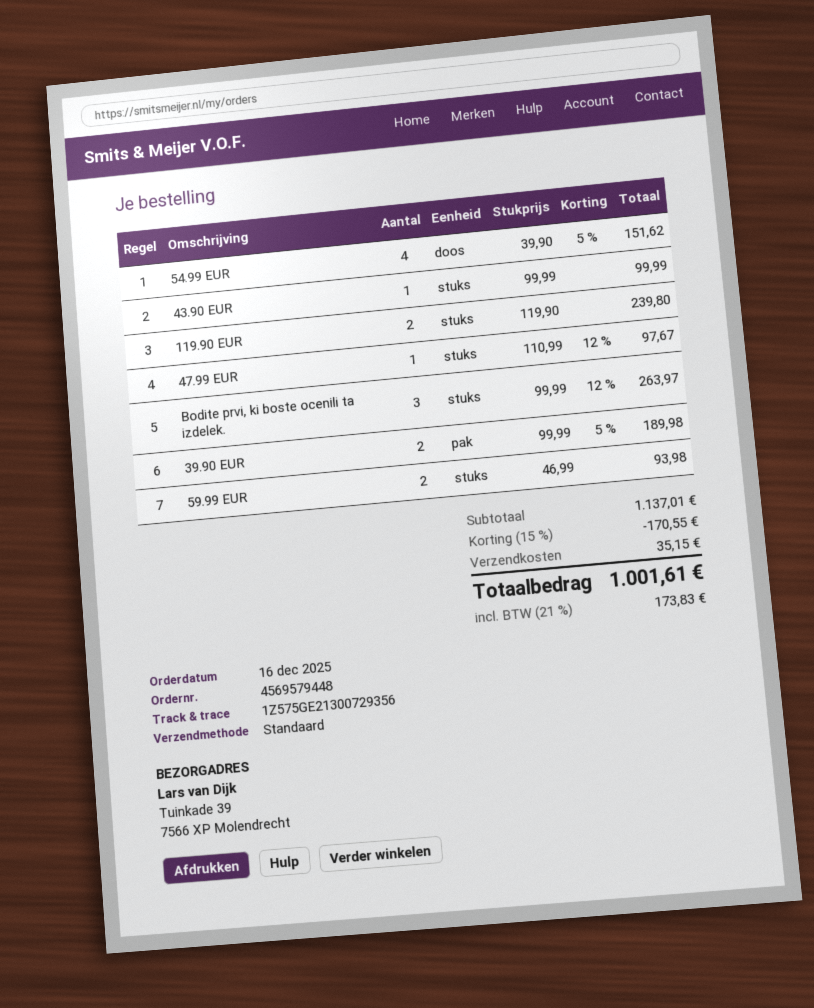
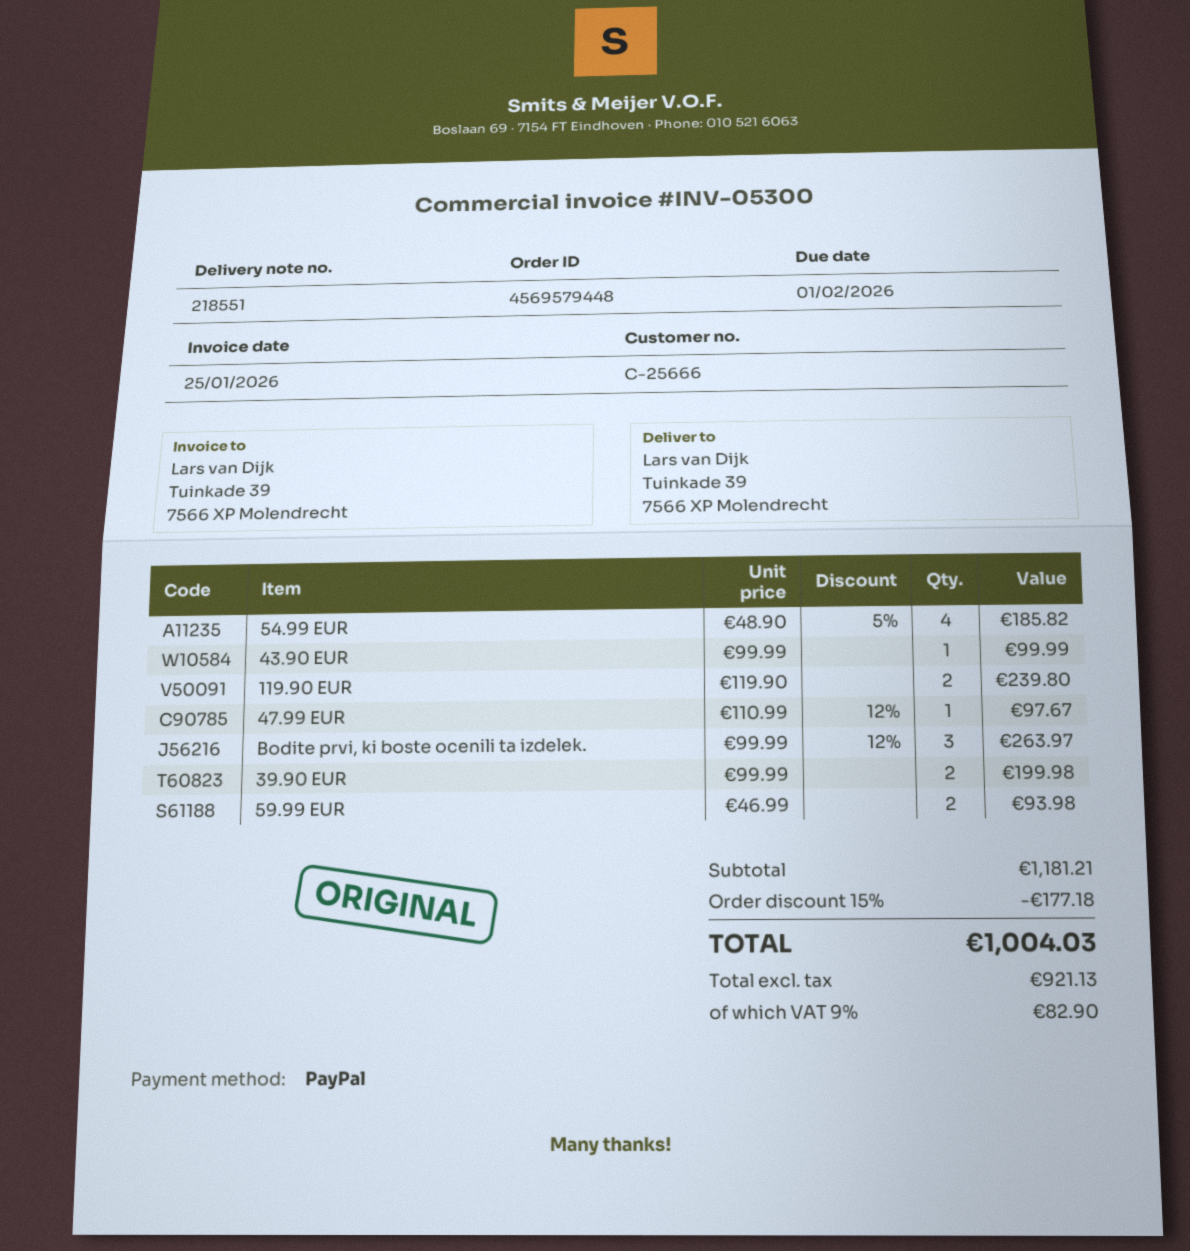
54.99 EUR: 4 x 39.90 - 5% = 151.62 -> 4 x 48.90 - 5% = 185.82
39.90 EUR: 2 x 99.99 - 5% = 189.98 -> 2 x 99.99 = 199.98
subtotal: 1137.01 -> 1181.21
discount: 15% = 170.55 -> 15% = 177.18
shipping: 35.15 -> none
tax: 21% = 173.83 -> 9% = 82.90
total: 1001.61 -> 1004.03

